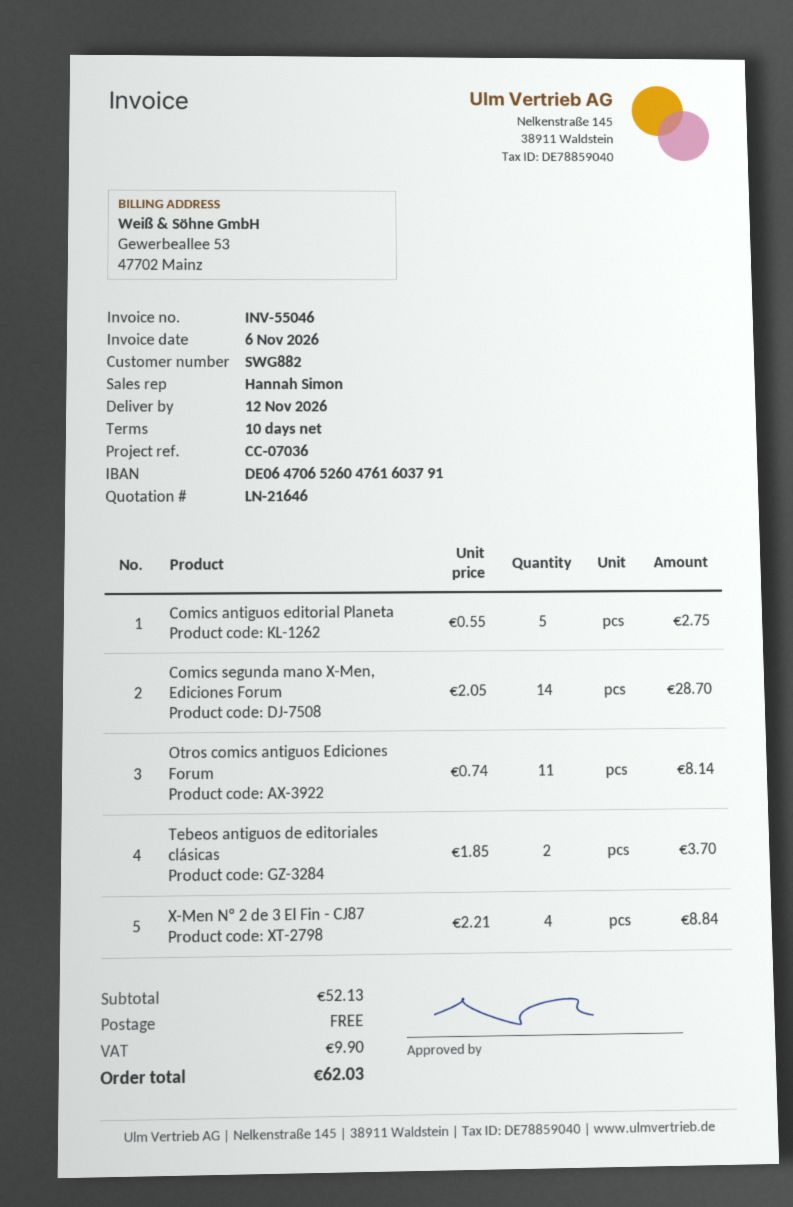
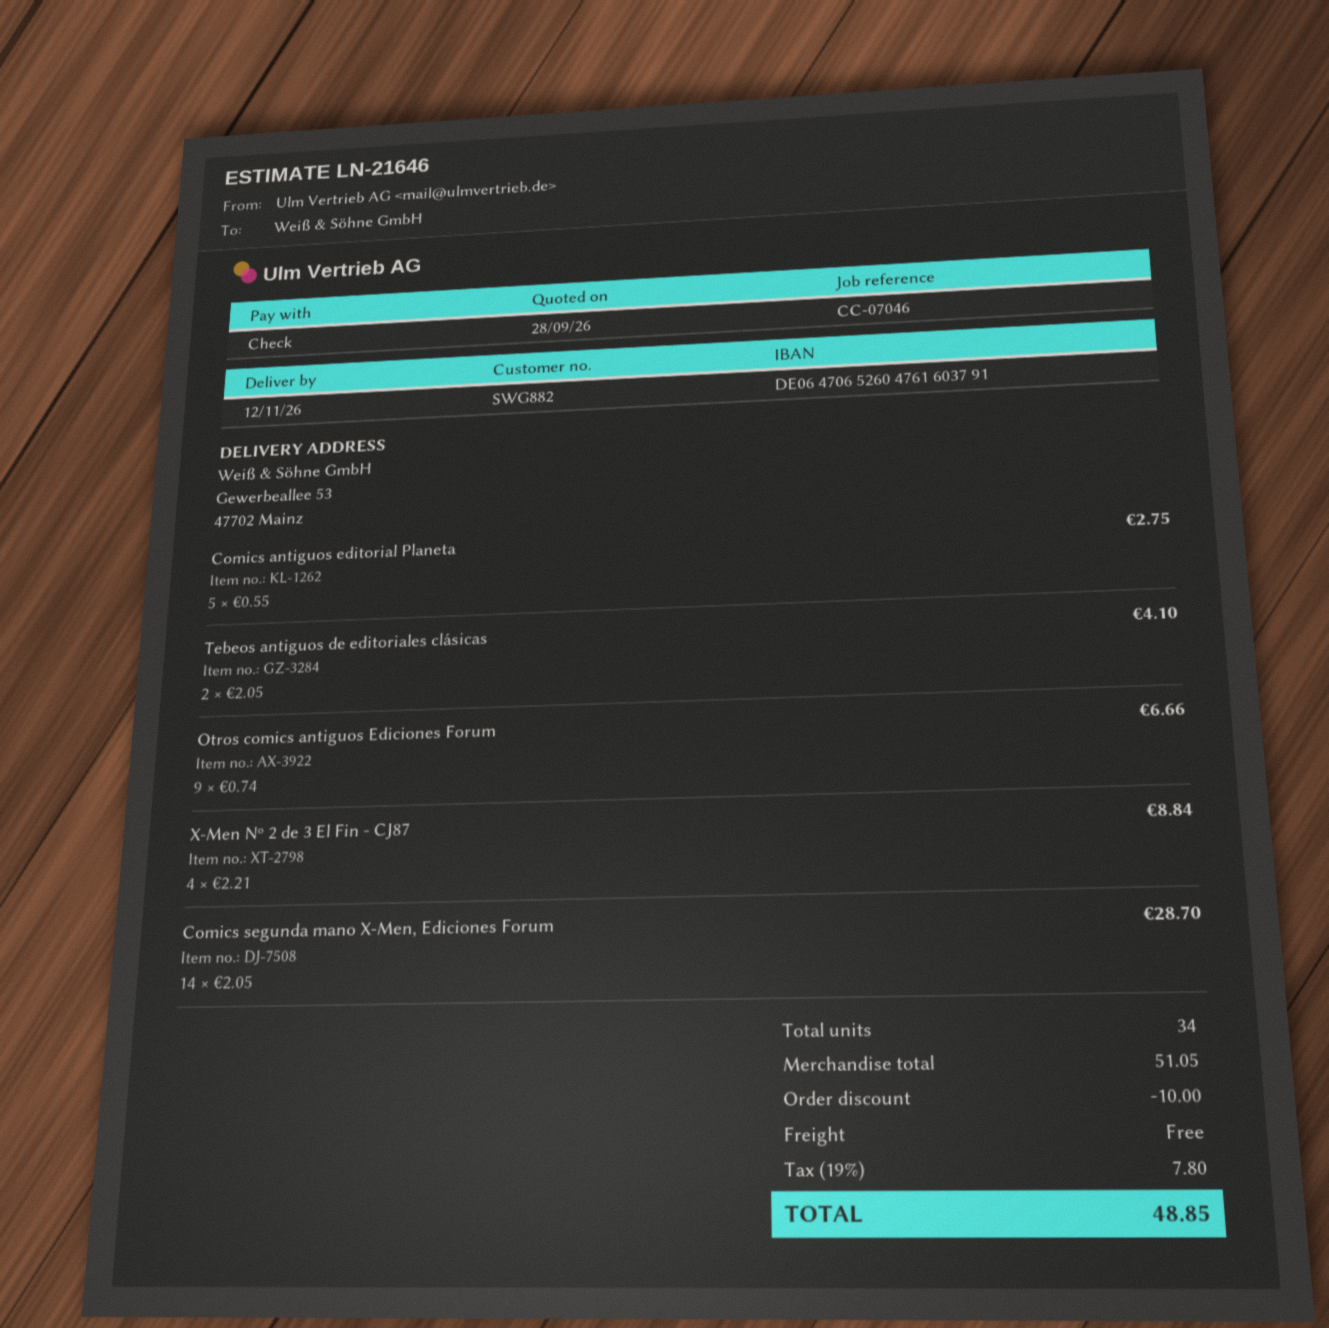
reference: CC-07036 -> CC-07046
Otros comics antiguos Ediciones Forum: 11 x 0.74 = 8.14 -> 9 x 0.74 = 6.66
Tebeos antiguos de editoriales clásicas: 2 x 1.85 = 3.70 -> 2 x 2.05 = 4.10
subtotal: 52.13 -> 51.05
discount: none -> 10.00
tax: 9.90 -> 7.80
total: 62.03 -> 48.85

